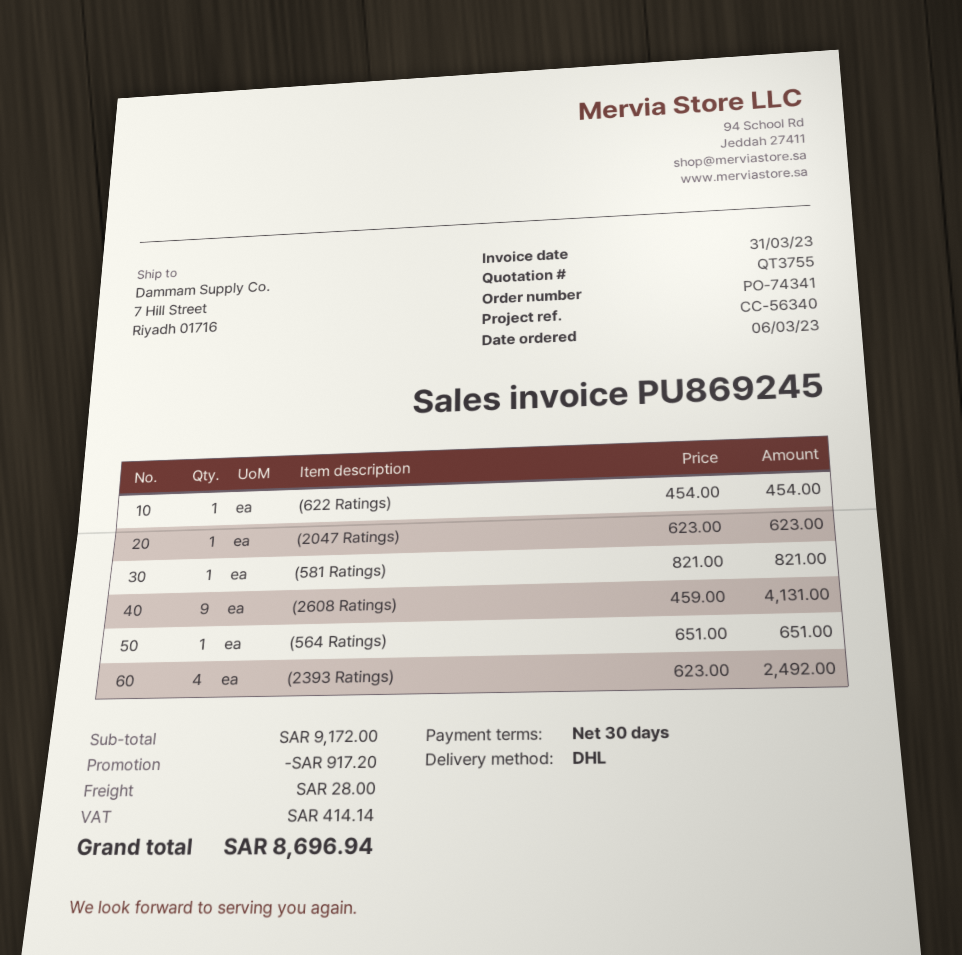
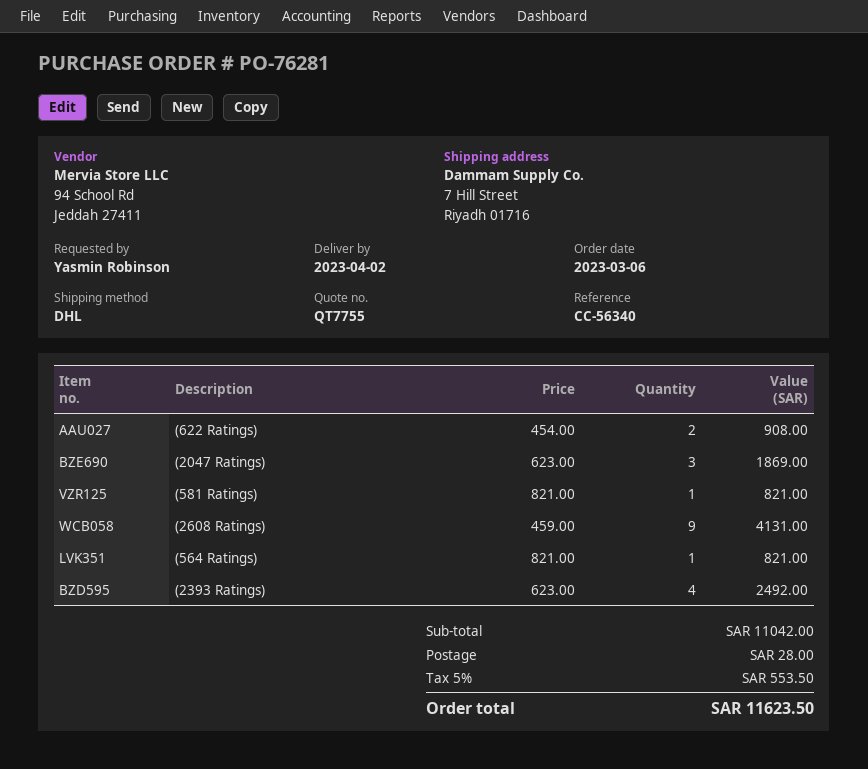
quote number: QT3755 -> QT7755
order number: PO-74341 -> PO-76281
(622 Ratings): 1 x 454.00 = 454.00 -> 2 x 454.00 = 908.00
(2047 Ratings): 1 x 623.00 = 623.00 -> 3 x 623.00 = 1869.00
(564 Ratings): 1 x 651.00 = 651.00 -> 1 x 821.00 = 821.00
subtotal: 9172.00 -> 11042.00
discount: 917.20 -> none
tax: 414.14 -> 553.50
total: 8696.94 -> 11623.50

